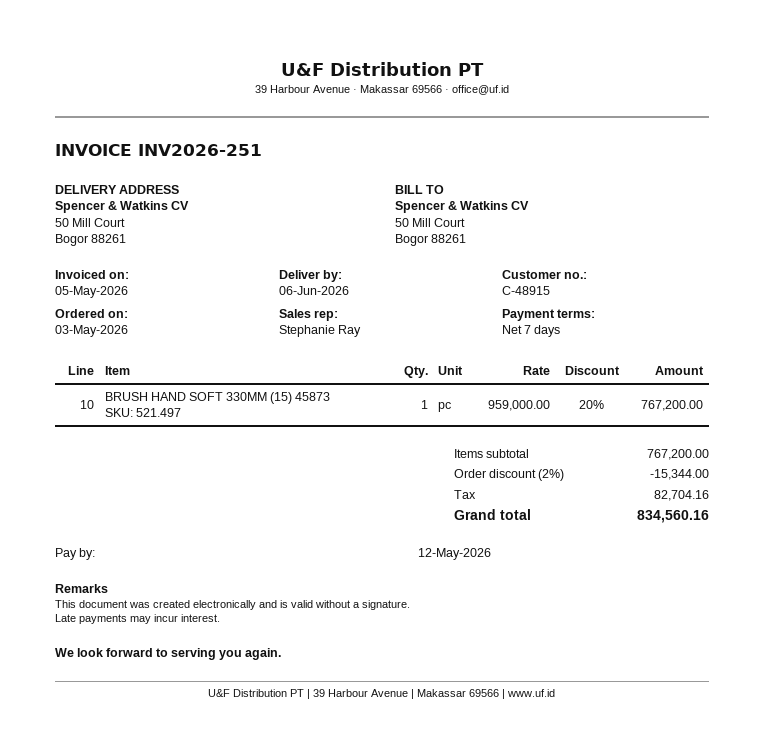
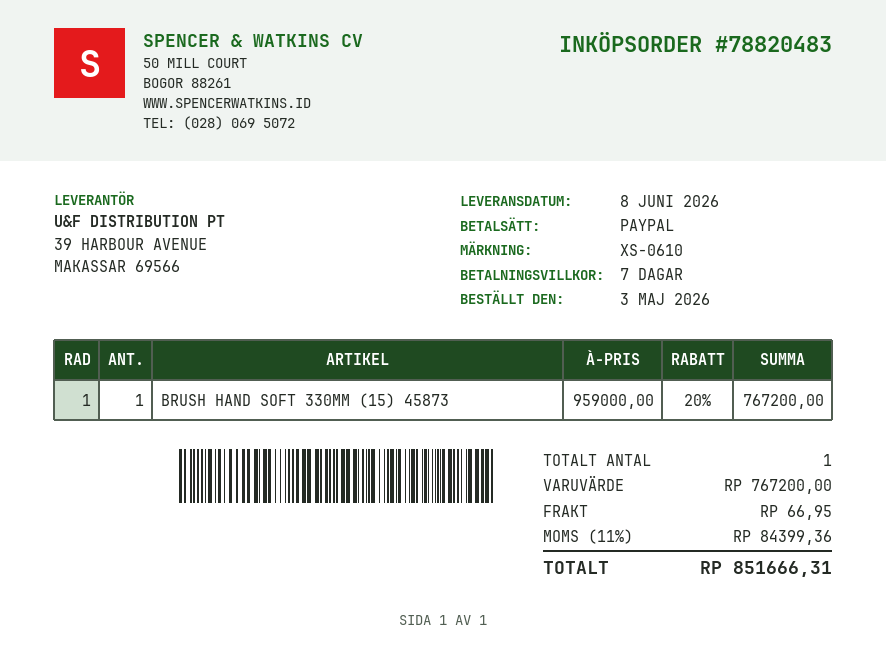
delivery date: 2026-06-06 -> 2026-06-08
discount: 2% = 15344.00 -> none
shipping: none -> 66.95
tax: 82704.16 -> 84399.36
total: 834560.16 -> 851666.31

